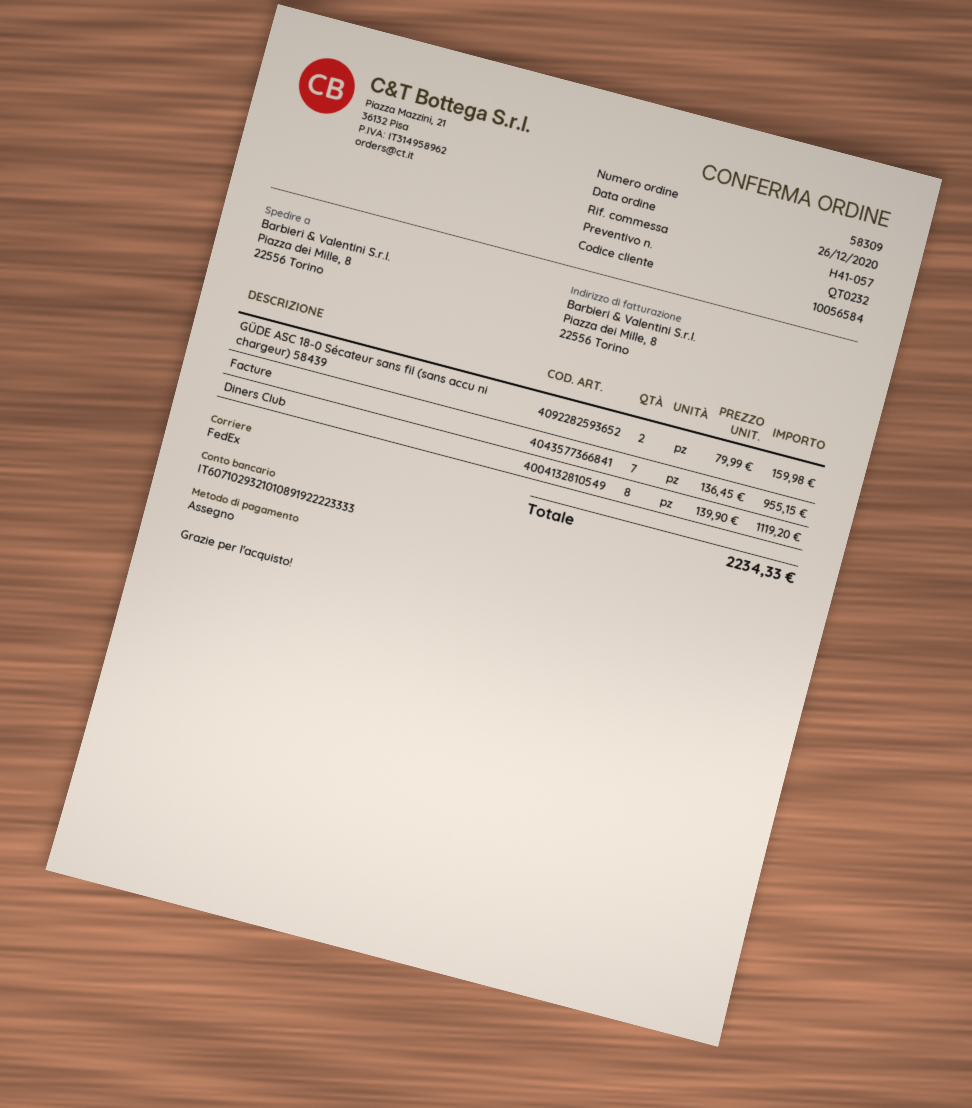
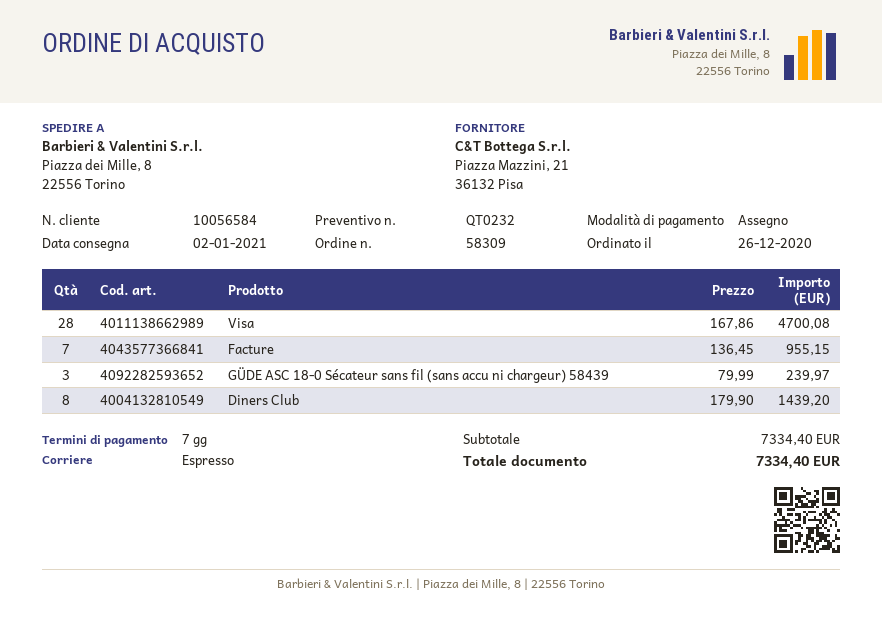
shipping method: FedEx -> express
GÜDE ASC 18-0 Sécateur sans fil (sans accu ni chargeur) 58439: 2 x 79.99 = 159.98 -> 3 x 79.99 = 239.97
Diners Club: 8 x 139.90 = 1119.20 -> 8 x 179.90 = 1439.20
Visa: none -> 28 x 167.86 = 4700.08
total: 2234.33 -> 7334.40

